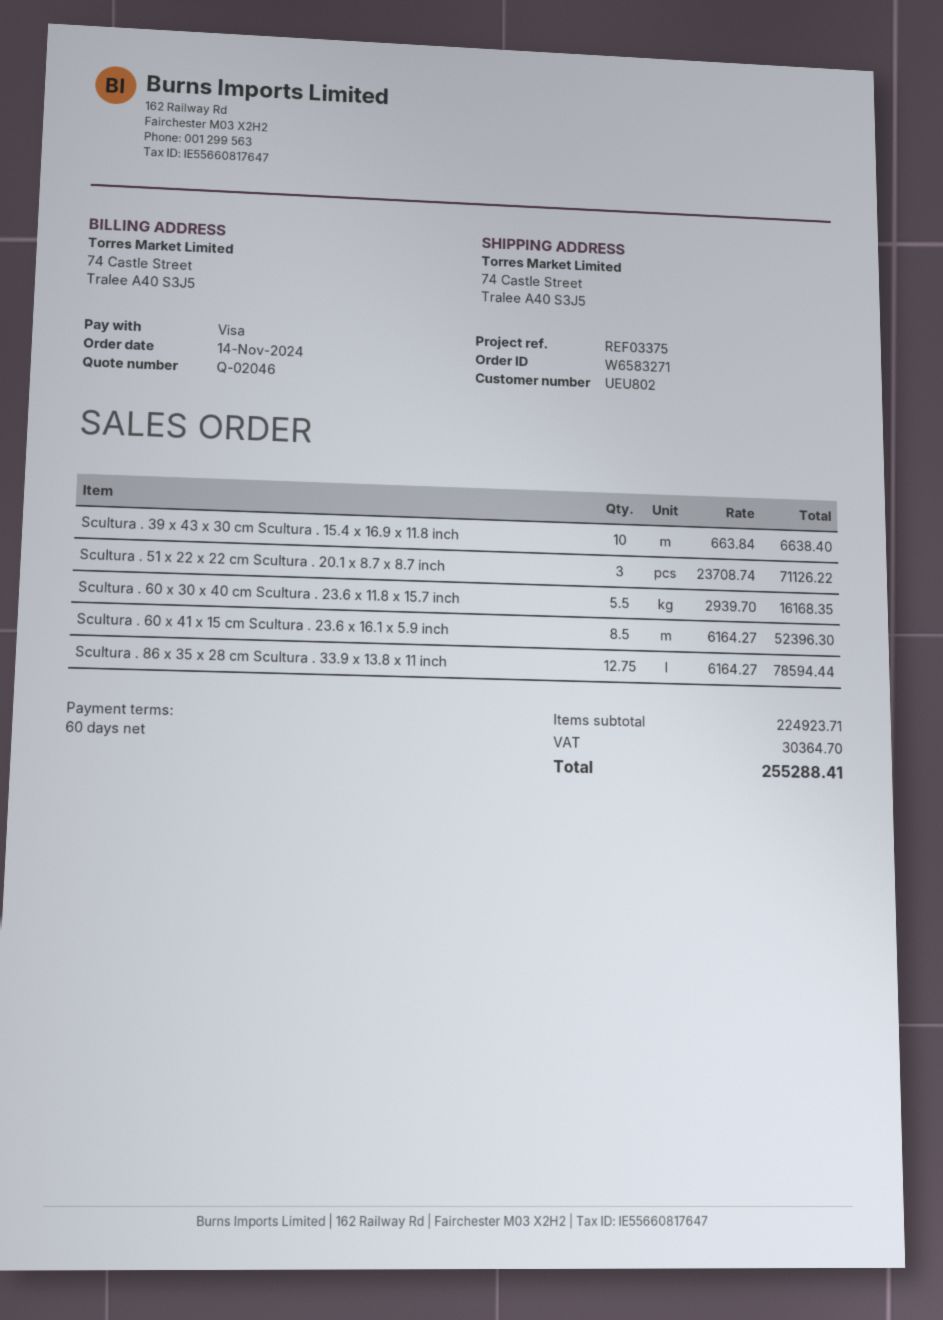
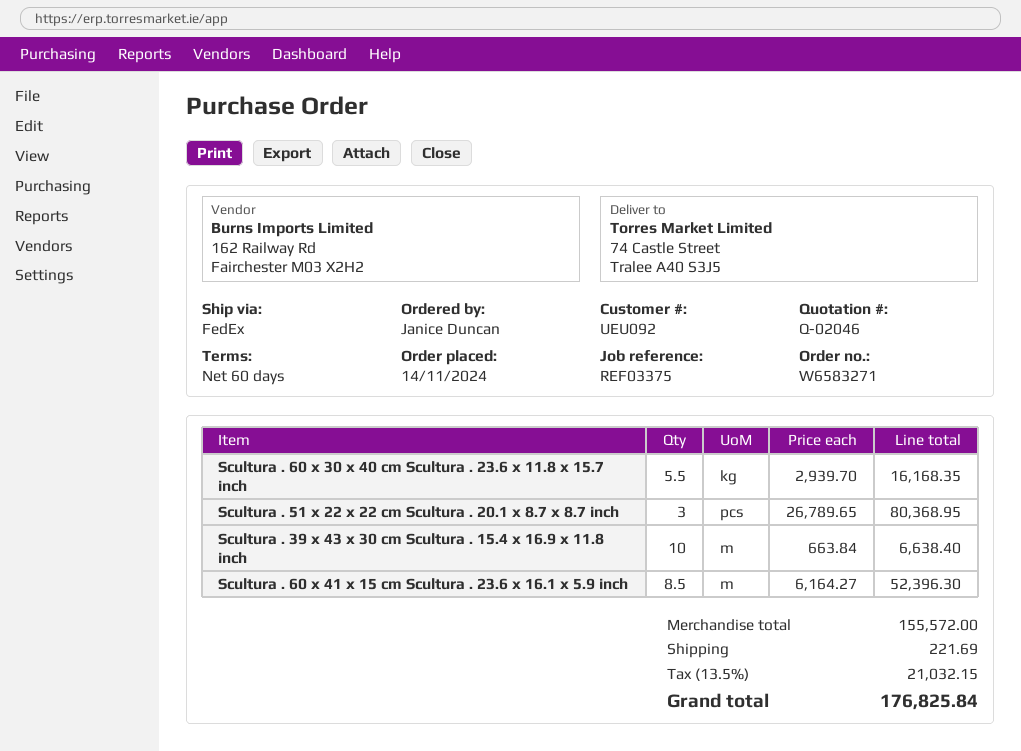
customer number: UEU802 -> UEU092
Scultura . 51 x 22 x 22 cm Scultura . 20.1 x 8.7 x 8.7 inch: 3 x 23708.74 = 71126.22 -> 3 x 26789.65 = 80368.95
Scultura . 86 x 35 x 28 cm Scultura . 33.9 x 13.8 x 11 inch: 12.75 x 6164.27 = 78594.44 -> none
subtotal: 224923.71 -> 155572.00
shipping: none -> 221.69
tax: 30364.70 -> 21032.15
total: 255288.41 -> 176825.84

